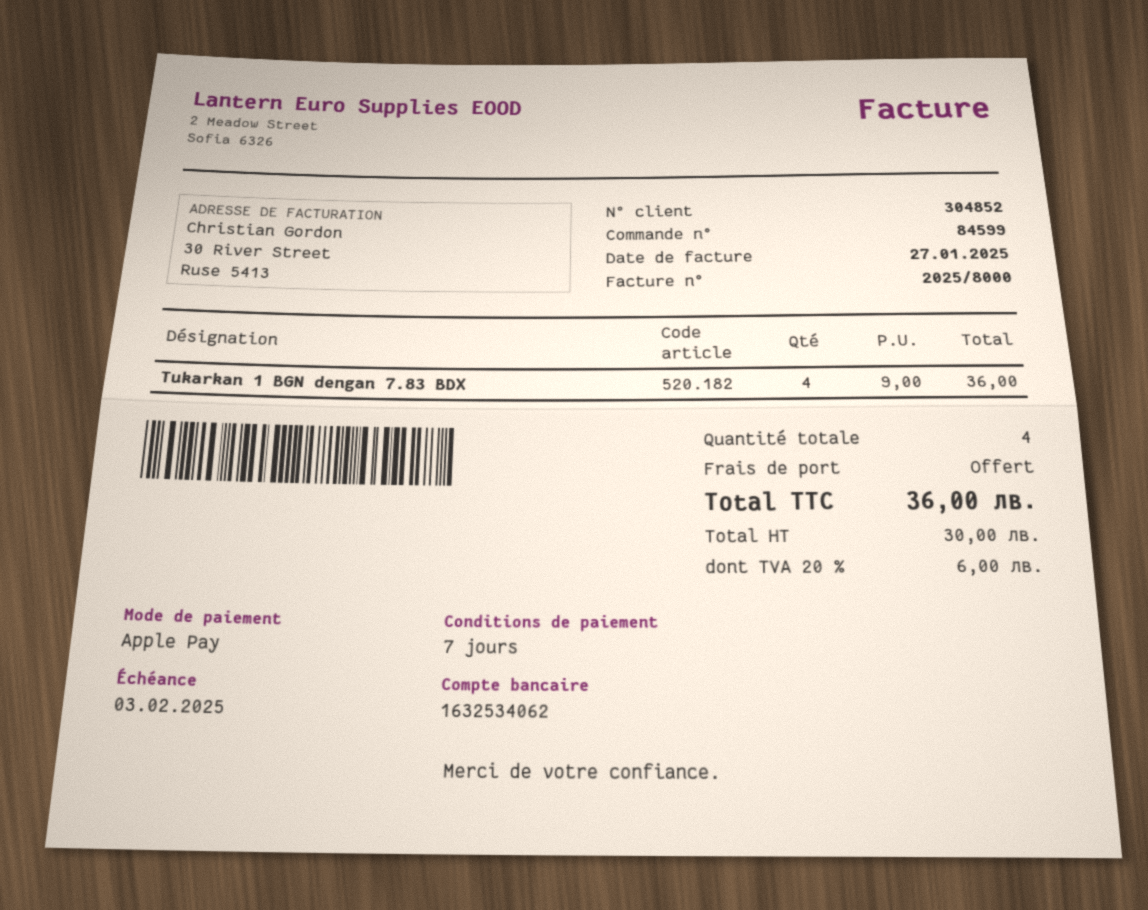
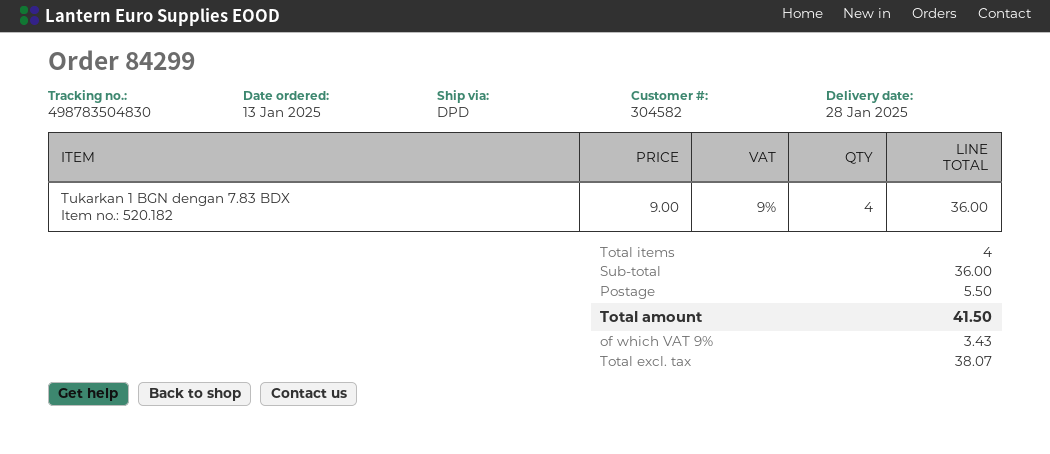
order number: 84599 -> 84299
customer number: 304852 -> 304582
shipping: 0.00 -> 5.50
net: 30.00 -> 38.07
tax: 20% = 6.00 -> 9% = 3.43
total: 36.00 -> 41.50

